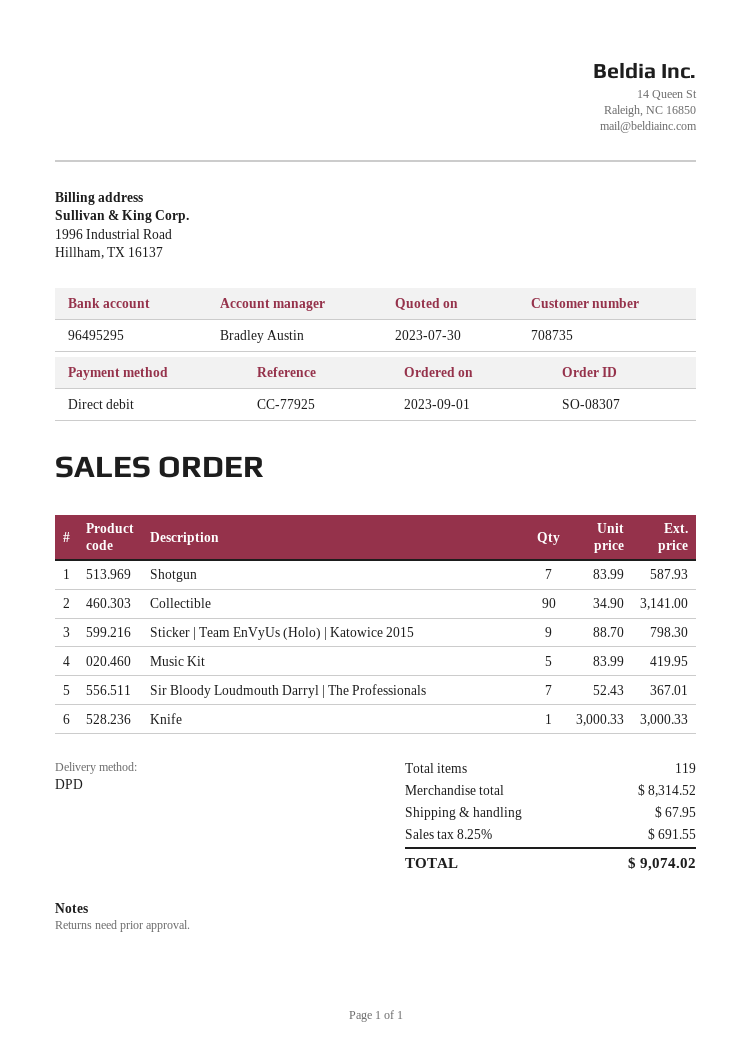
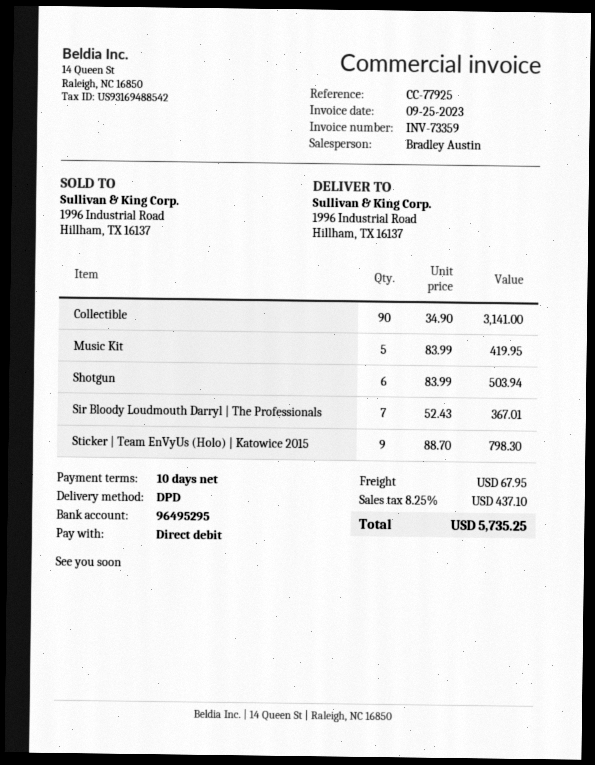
Shotgun: 7 x 83.99 = 587.93 -> 6 x 83.99 = 503.94
Knife: 1 x 3000.33 = 3000.33 -> none
tax: 8.25% = 691.55 -> 8.25% = 437.10
total: 9074.02 -> 5735.25

